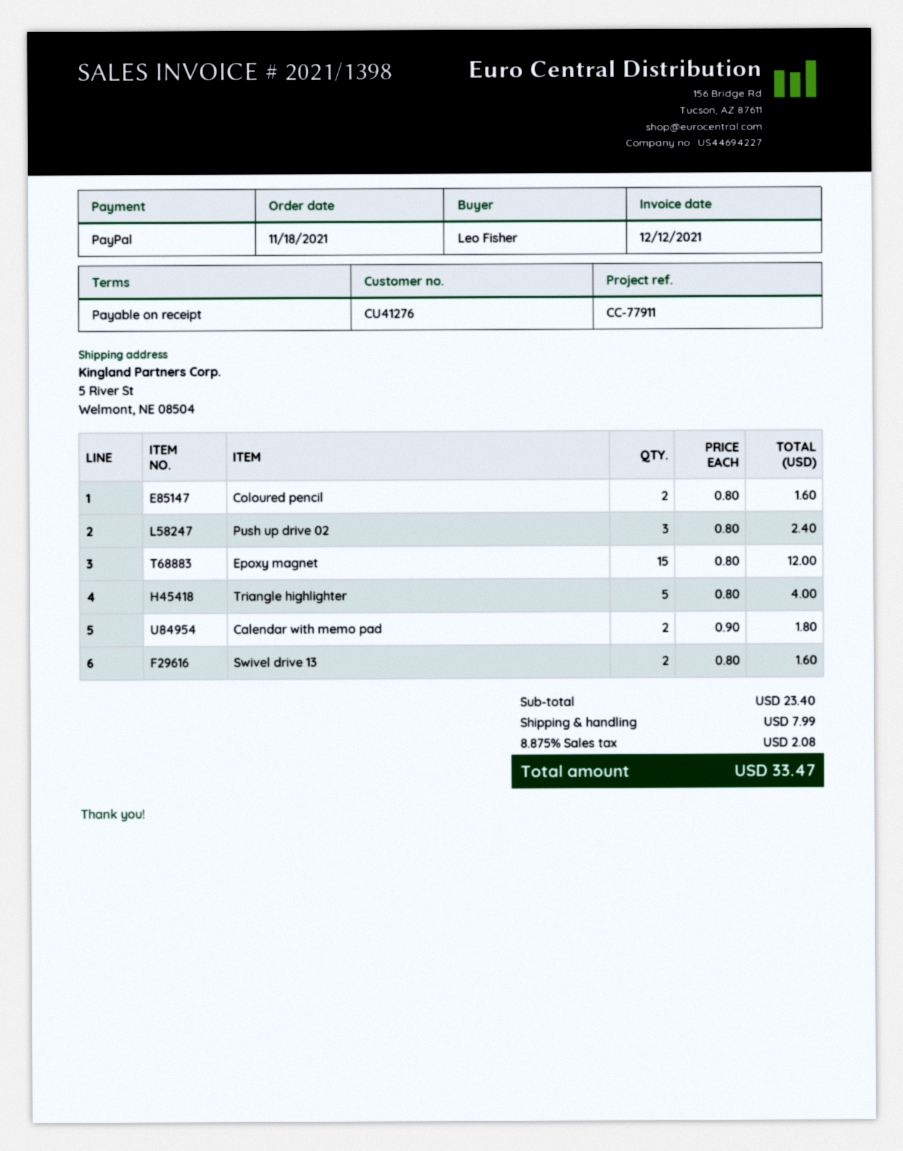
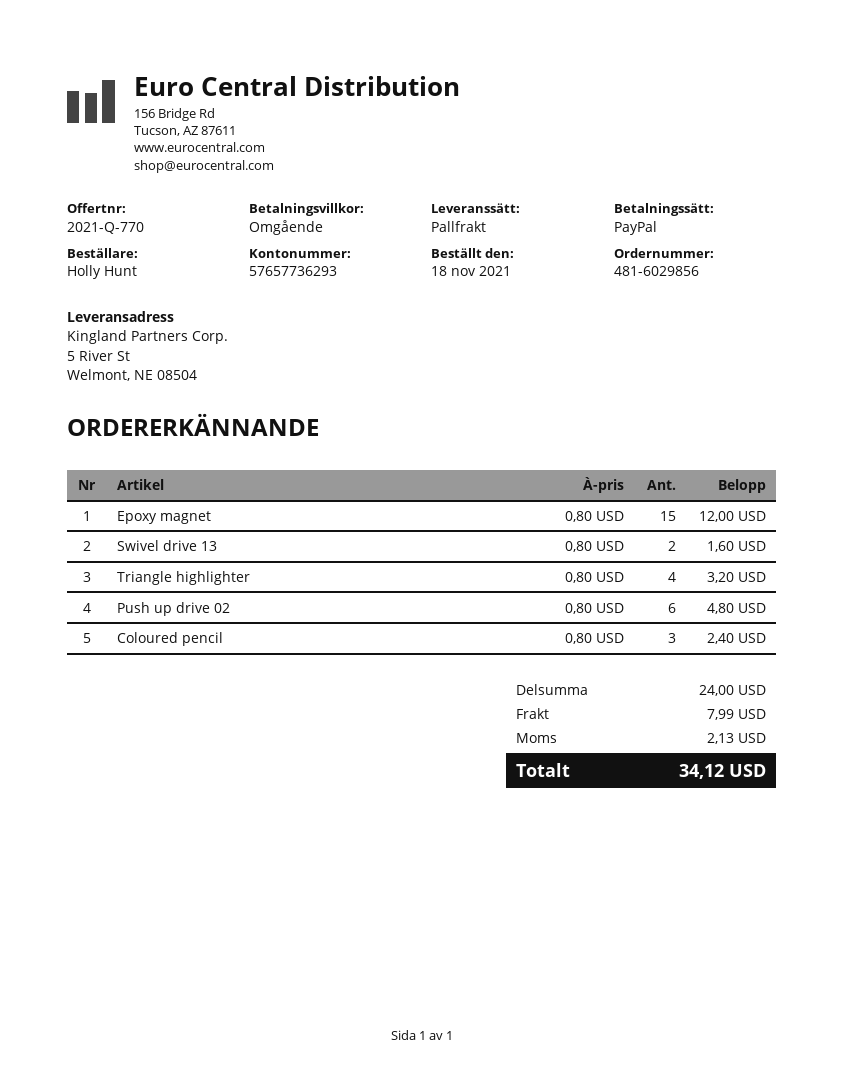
ordered by: Leo Fisher -> Holly Hunt
Coloured pencil: 2 x 0.80 = 1.60 -> 3 x 0.80 = 2.40
Push up drive 02: 3 x 0.80 = 2.40 -> 6 x 0.80 = 4.80
Triangle highlighter: 5 x 0.80 = 4.00 -> 4 x 0.80 = 3.20
Calendar with memo pad: 2 x 0.90 = 1.80 -> none
subtotal: 23.40 -> 24.00
tax: 2.08 -> 2.13
total: 33.47 -> 34.12

